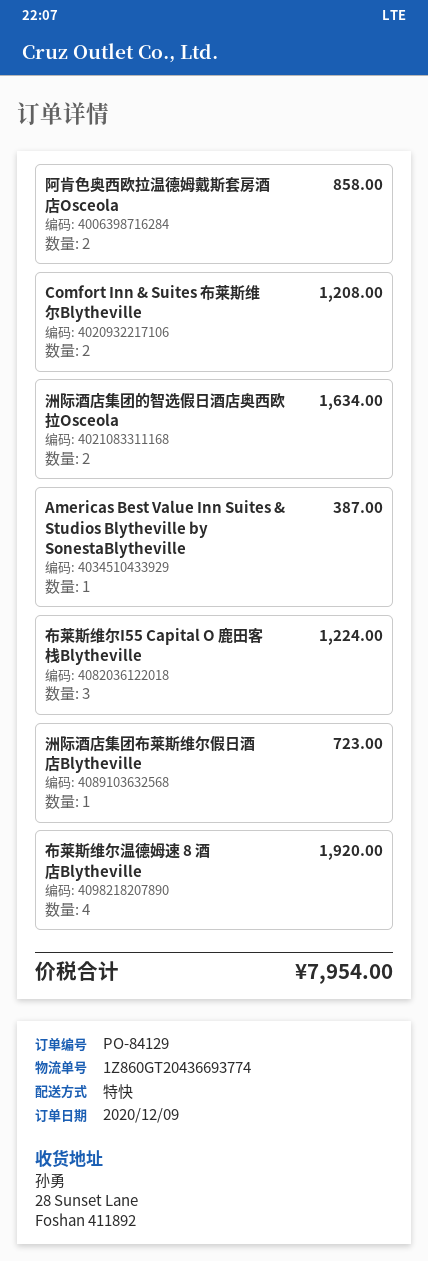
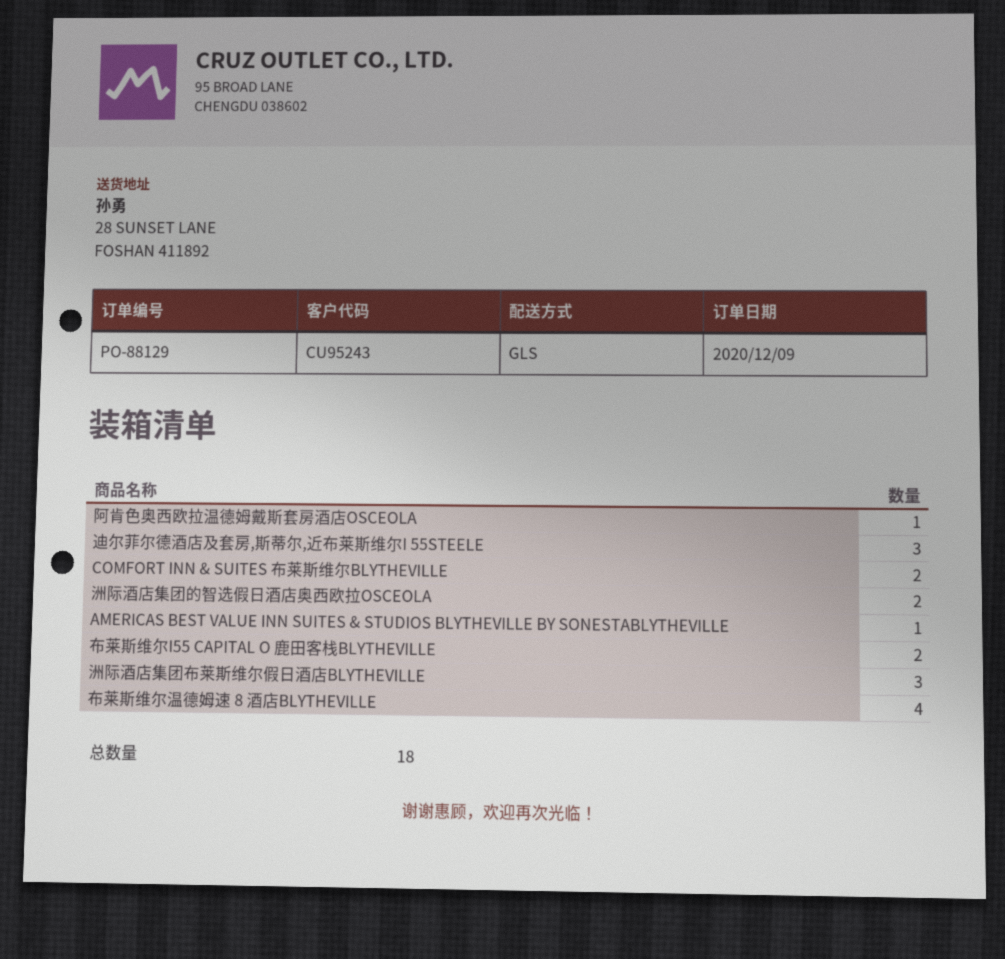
order number: PO-84129 -> PO-88129
shipping method: express -> GLS
阿肯色奥西欧拉温德姆戴斯套房酒店Osceola: 2 -> 1
布莱斯维尔I55 Capital O 鹿田客栈Blytheville: 3 -> 2
洲际酒店集团布莱斯维尔假日酒店Blytheville: 1 -> 3
迪尔菲尔德酒店及套房,斯蒂尔,近布莱斯维尔I 55STEELE: none -> 3

